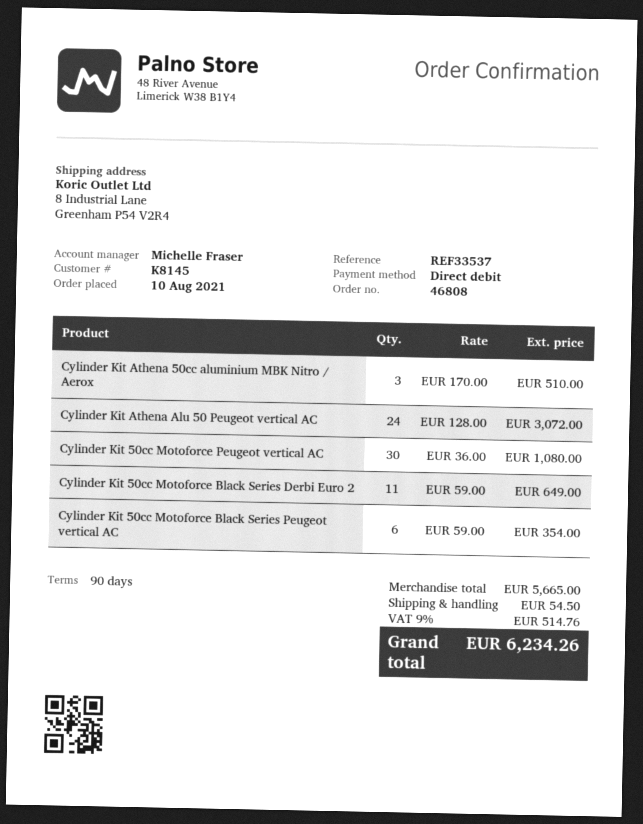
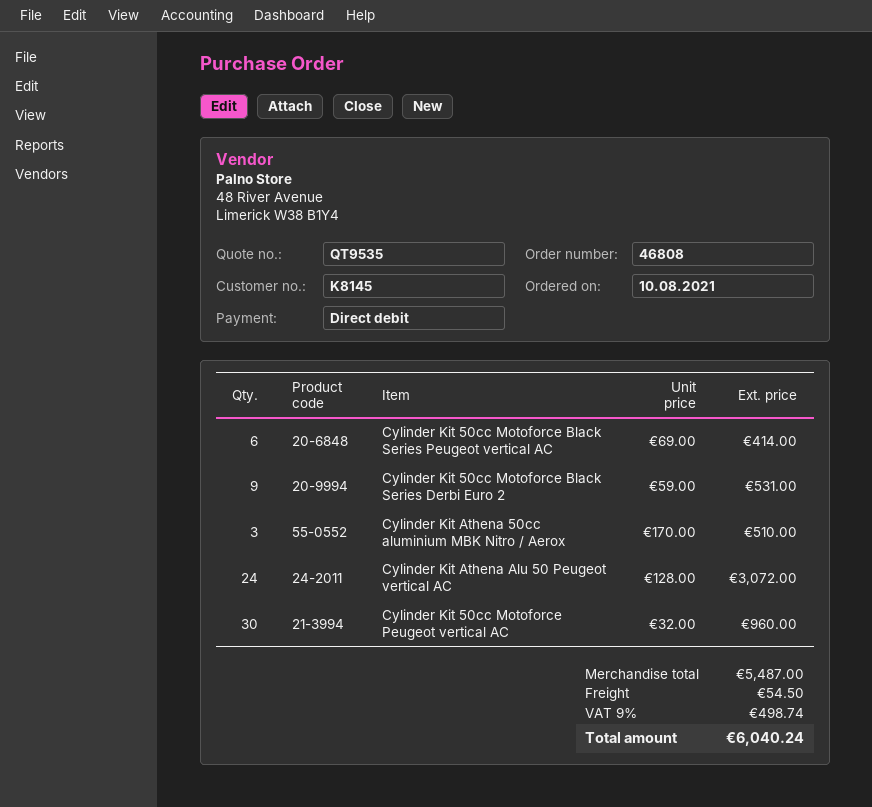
Cylinder Kit 50cc Motoforce Peugeot vertical AC: 30 x 36.00 = 1080.00 -> 30 x 32.00 = 960.00
Cylinder Kit 50cc Motoforce Black Series Derbi Euro 2: 11 x 59.00 = 649.00 -> 9 x 59.00 = 531.00
Cylinder Kit 50cc Motoforce Black Series Peugeot vertical AC: 6 x 59.00 = 354.00 -> 6 x 69.00 = 414.00
subtotal: 5665.00 -> 5487.00
tax: 9% = 514.76 -> 9% = 498.74
total: 6234.26 -> 6040.24

